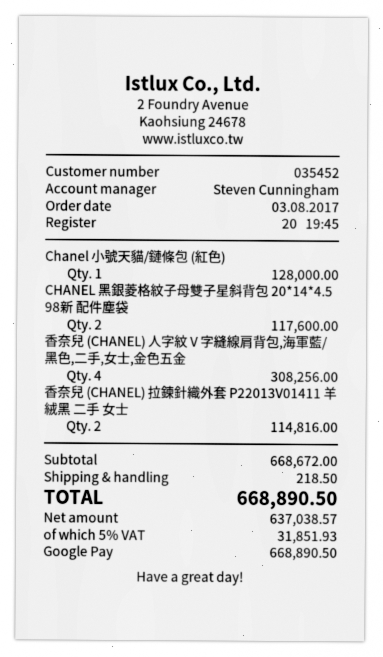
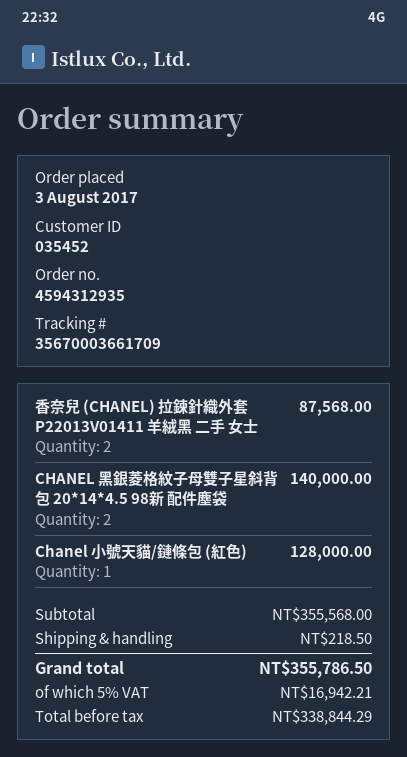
CHANEL 黑銀菱格紋子母雙子星斜背包 20*14*4.5 98新 配件塵袋: 2 for 117600.00 -> 2 for 140000.00
香奈兒 (CHANEL) 人字紋 V 字縫線肩背包,海軍藍/黑色,二手,女士,金色五金: 4 for 308256.00 -> none
香奈兒 (CHANEL) 拉鍊針織外套 P22013V01411 羊絨黑 二手 女士: 2 for 114816.00 -> 2 for 87568.00
subtotal: 668672.00 -> 355568.00
net: 637038.57 -> 338844.29
tax: 5% = 31851.93 -> 5% = 16942.21
total: 668890.50 -> 355786.50

